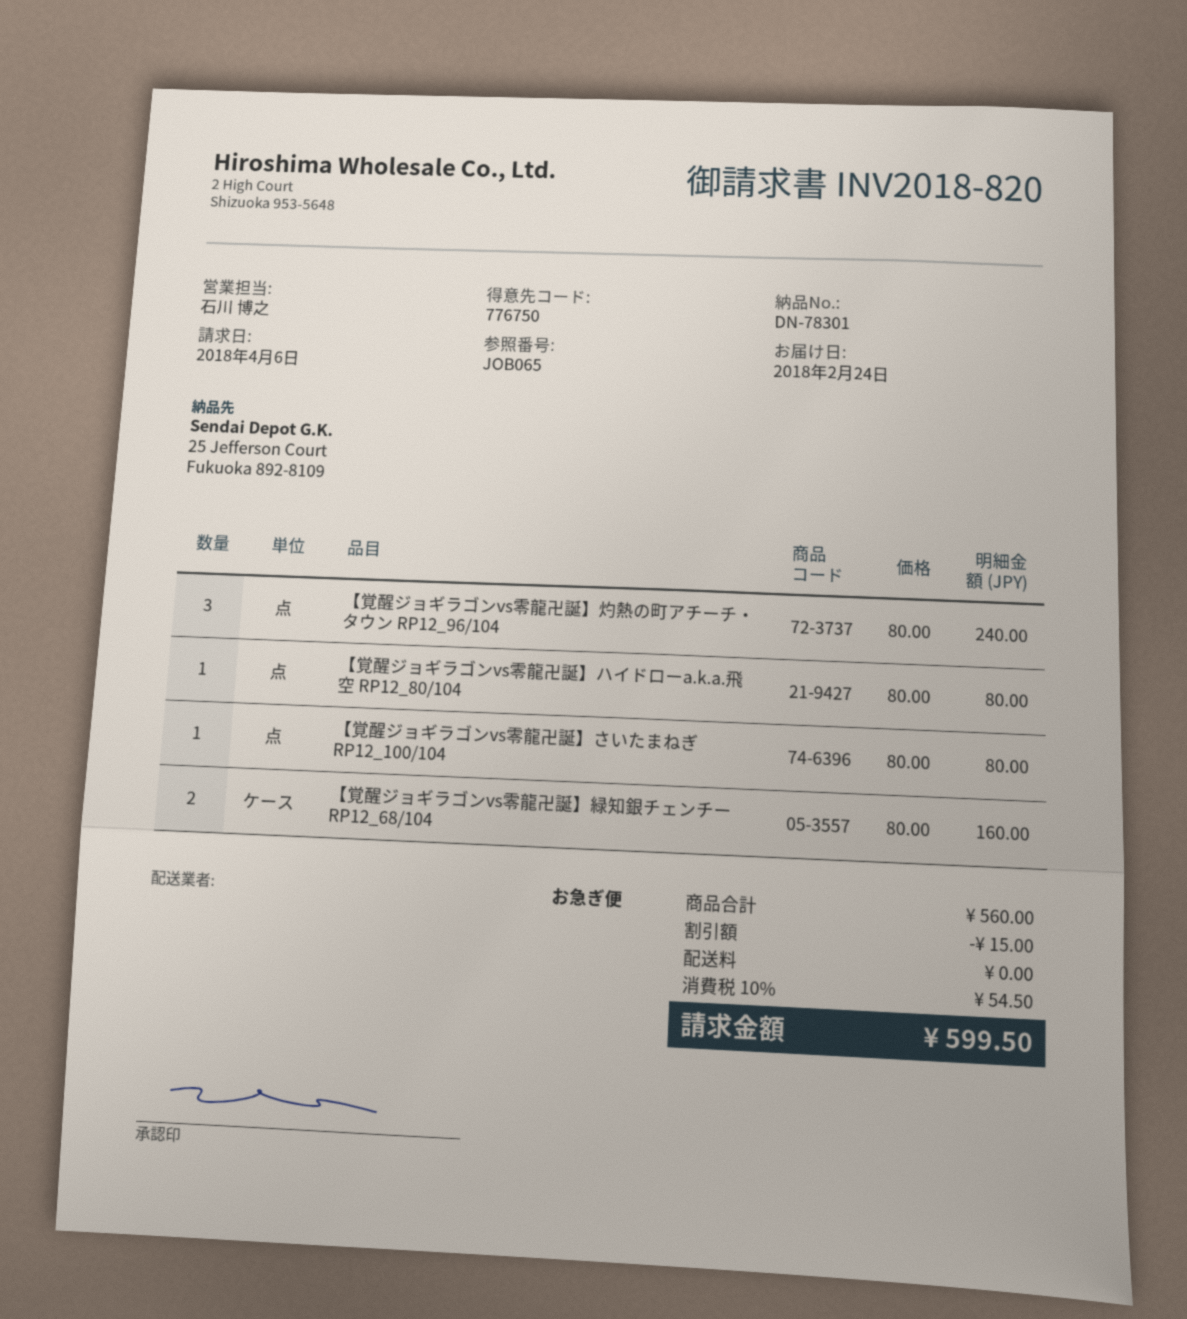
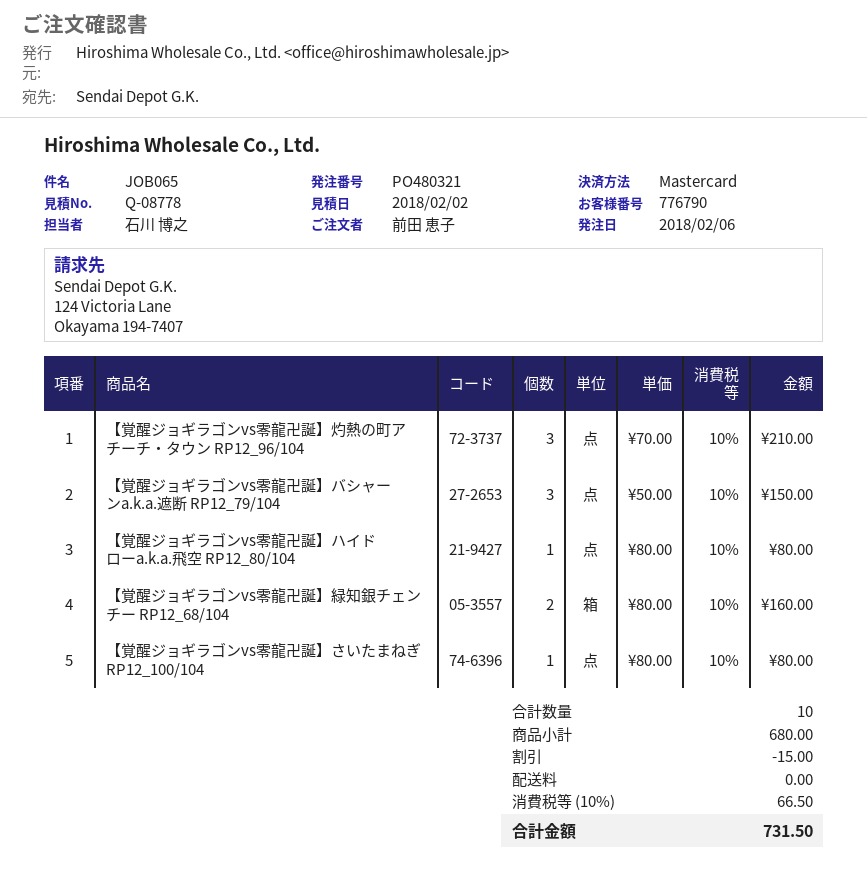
customer number: 776750 -> 776790
【覚醒ジョギラゴンvs零龍卍誕】灼熱の町アチーチ・タウン RP12_96/104: 3 x 80.00 = 240.00 -> 3 x 70.00 = 210.00
【覚醒ジョギラゴンvs零龍卍誕】バシャーンa.k.a.遮断 RP12_79/104: none -> 3 x 50.00 = 150.00
subtotal: 560.00 -> 680.00
tax: 10% = 54.50 -> 10% = 66.50
total: 599.50 -> 731.50

